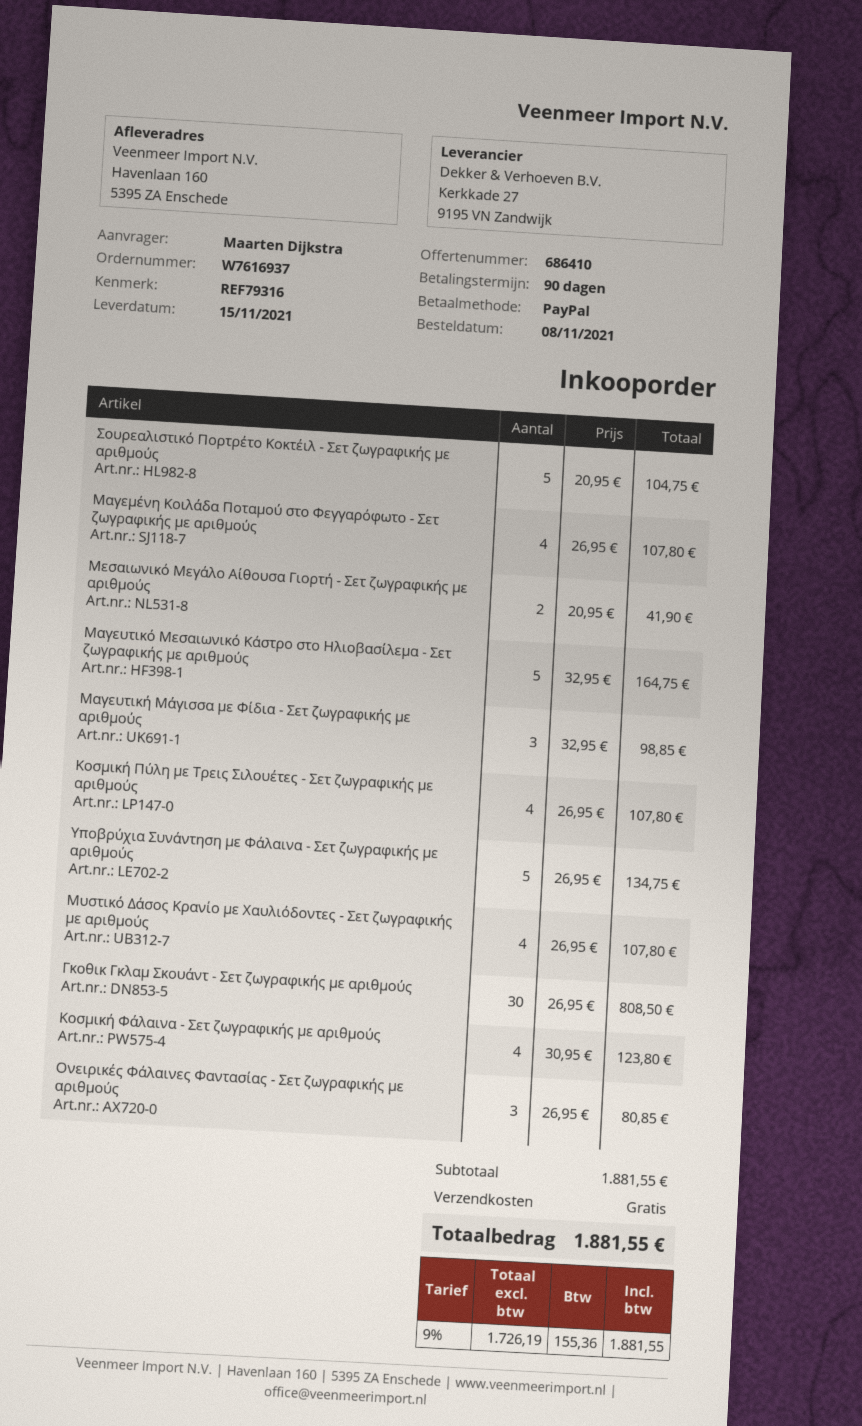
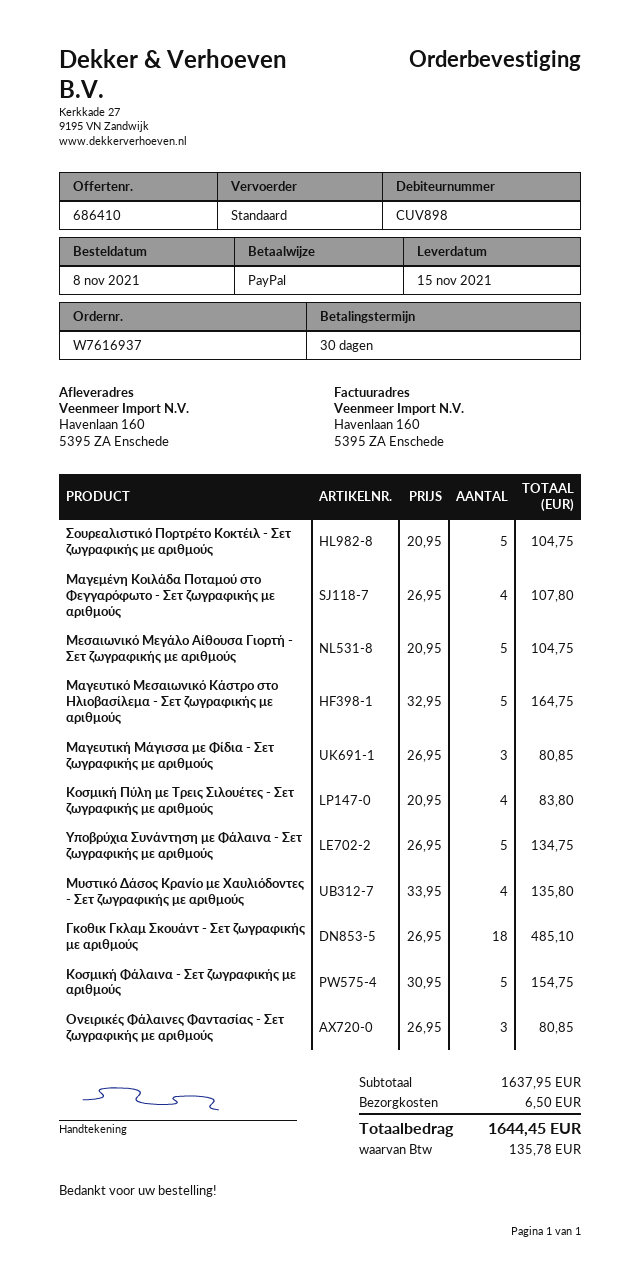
payment terms: 90 days -> 30 days
Μεσαιωνικό Μεγάλο Αίθουσα Γιορτή - Σετ ζωγραφικής με αριθμούς: 2 x 20.95 = 41.90 -> 5 x 20.95 = 104.75
Μαγευτική Μάγισσα με Φίδια - Σετ ζωγραφικής με αριθμούς: 3 x 32.95 = 98.85 -> 3 x 26.95 = 80.85
Κοσμική Πύλη με Τρεις Σιλουέτες - Σετ ζωγραφικής με αριθμούς: 4 x 26.95 = 107.80 -> 4 x 20.95 = 83.80
Μυστικό Δάσος Κρανίο με Χαυλιόδοντες - Σετ ζωγραφικής με αριθμούς: 4 x 26.95 = 107.80 -> 4 x 33.95 = 135.80
Γκοθικ Γκλαμ Σκουάντ - Σετ ζωγραφικής με αριθμούς: 30 x 26.95 = 808.50 -> 18 x 26.95 = 485.10
Κοσμική Φάλαινα - Σετ ζωγραφικής με αριθμούς: 4 x 30.95 = 123.80 -> 5 x 30.95 = 154.75
subtotal: 1881.55 -> 1637.95
shipping: 0.00 -> 6.50
tax: 155.36 -> 135.78
total: 1881.55 -> 1644.45

